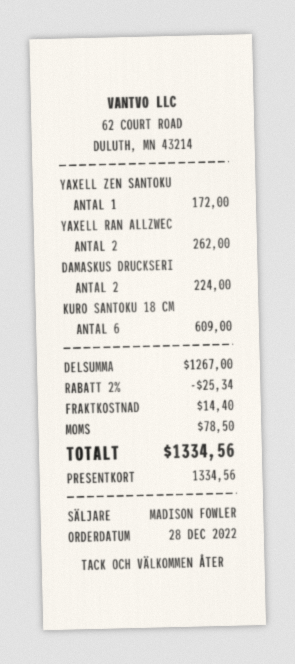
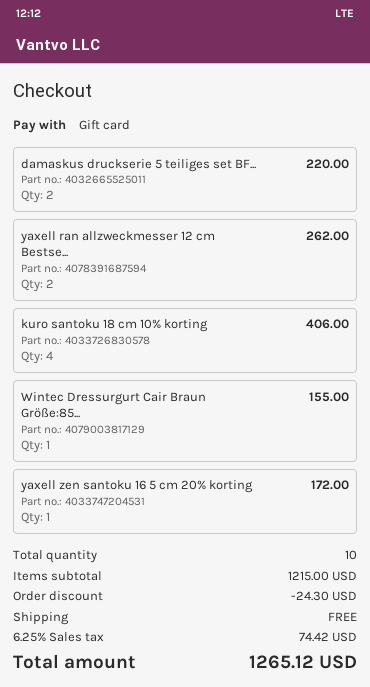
DAMASKUS DRUCKSERI: 2 for 224.00 -> 2 for 220.00
KURO SANTOKU 18 CM: 6 for 609.00 -> 4 for 406.00
Wintec Dressurgurt Cair Braun Größe:85...: none -> 1 for 155.00
subtotal: 1267.00 -> 1215.00
discount: 25.34 -> 24.30
shipping: 14.40 -> 0.00
tax: 78.50 -> 74.42
total: 1334.56 -> 1265.12

